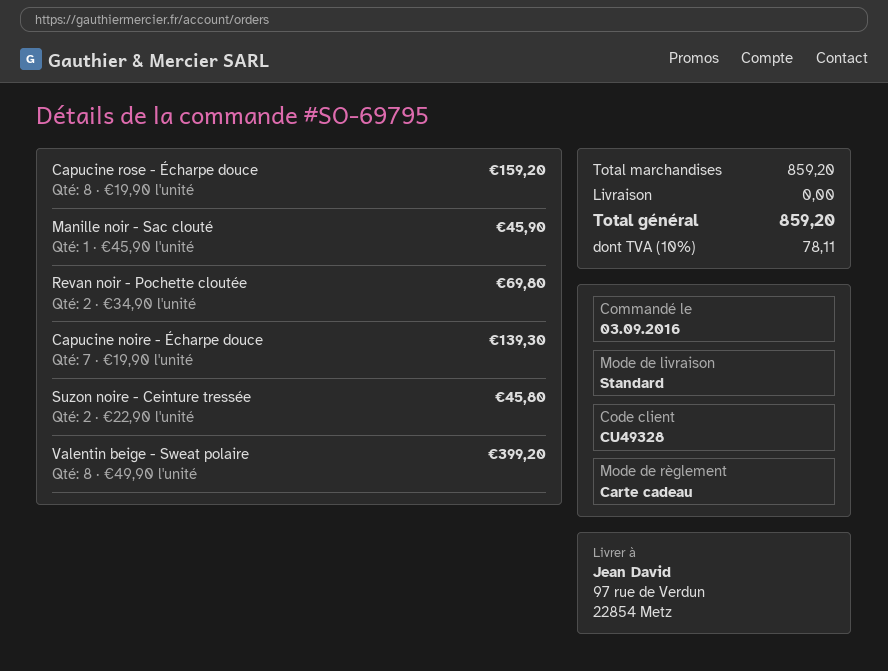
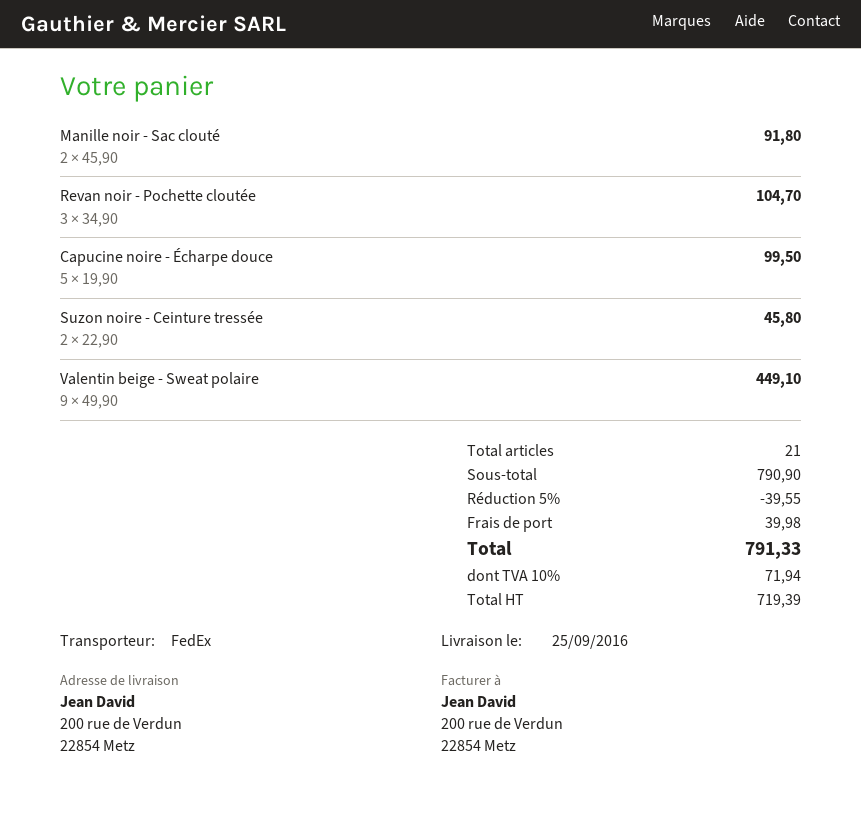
shipping method: standard -> FedEx
ship to: 97 rue de Verdun, 22854 Metz -> 200 rue de Verdun, 22854 Metz
Capucine rose - Écharpe douce: 8 x 19.90 = 159.20 -> none
Manille noir - Sac clouté: 1 x 45.90 = 45.90 -> 2 x 45.90 = 91.80
Revan noir - Pochette cloutée: 2 x 34.90 = 69.80 -> 3 x 34.90 = 104.70
Capucine noire - Écharpe douce: 7 x 19.90 = 139.30 -> 5 x 19.90 = 99.50
Valentin beige - Sweat polaire: 8 x 49.90 = 399.20 -> 9 x 49.90 = 449.10
subtotal: 859.20 -> 790.90
discount: none -> 5% = 39.55
shipping: 0.00 -> 39.98
tax: 10% = 78.11 -> 10% = 71.94
total: 859.20 -> 791.33

